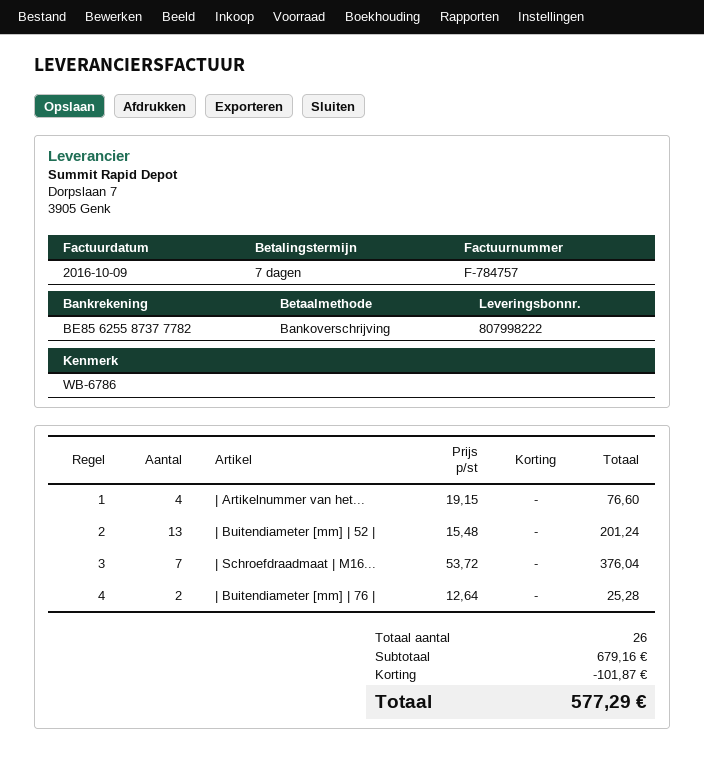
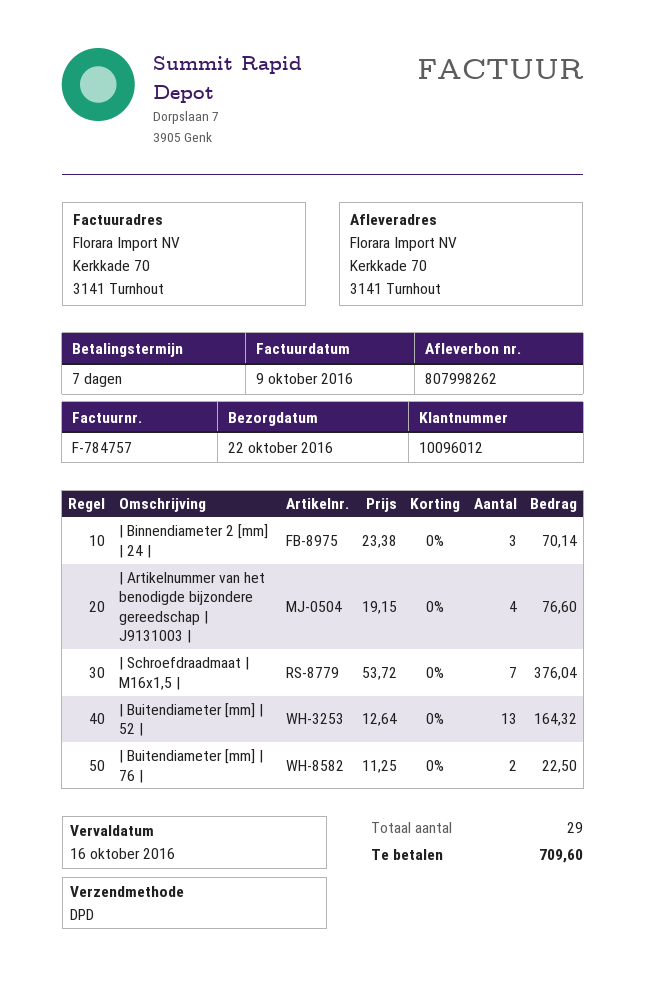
delivery note number: 807998222 -> 807998262
| Buitendiameter [mm] | 52 |: 13 x 15.48 = 201.24 -> 13 x 12.64 = 164.32
| Buitendiameter [mm] | 76 |: 2 x 12.64 = 25.28 -> 2 x 11.25 = 22.50
| Binnendiameter 2 [mm] | 24 |: none -> 3 x 23.38 = 70.14
total quantity: 26 -> 29
discount: 101.87 -> none
total: 577.29 -> 709.60

